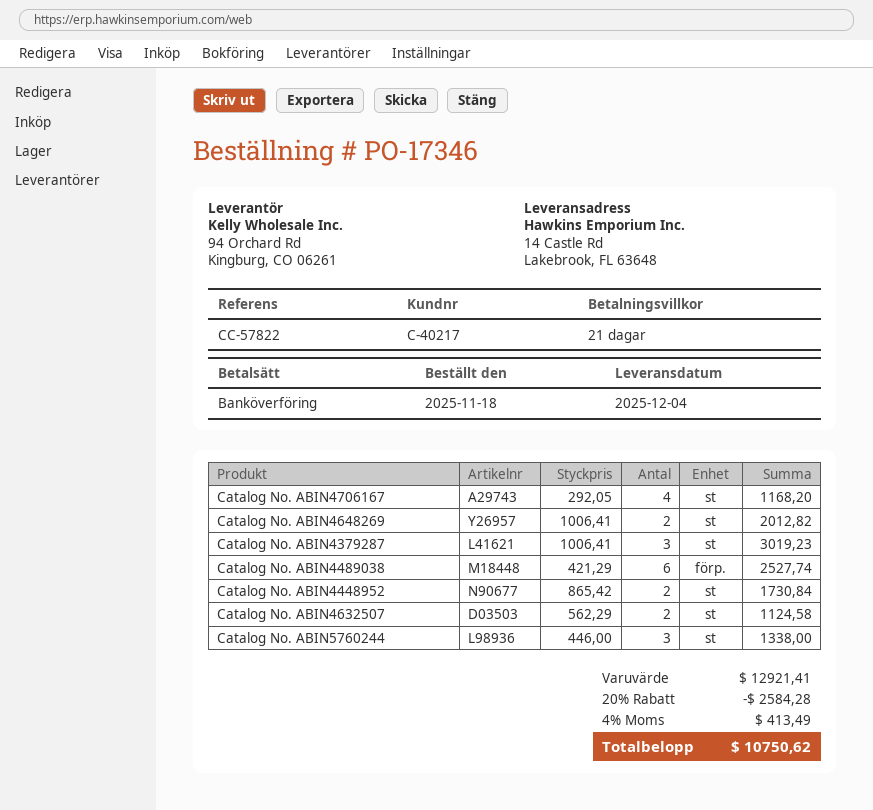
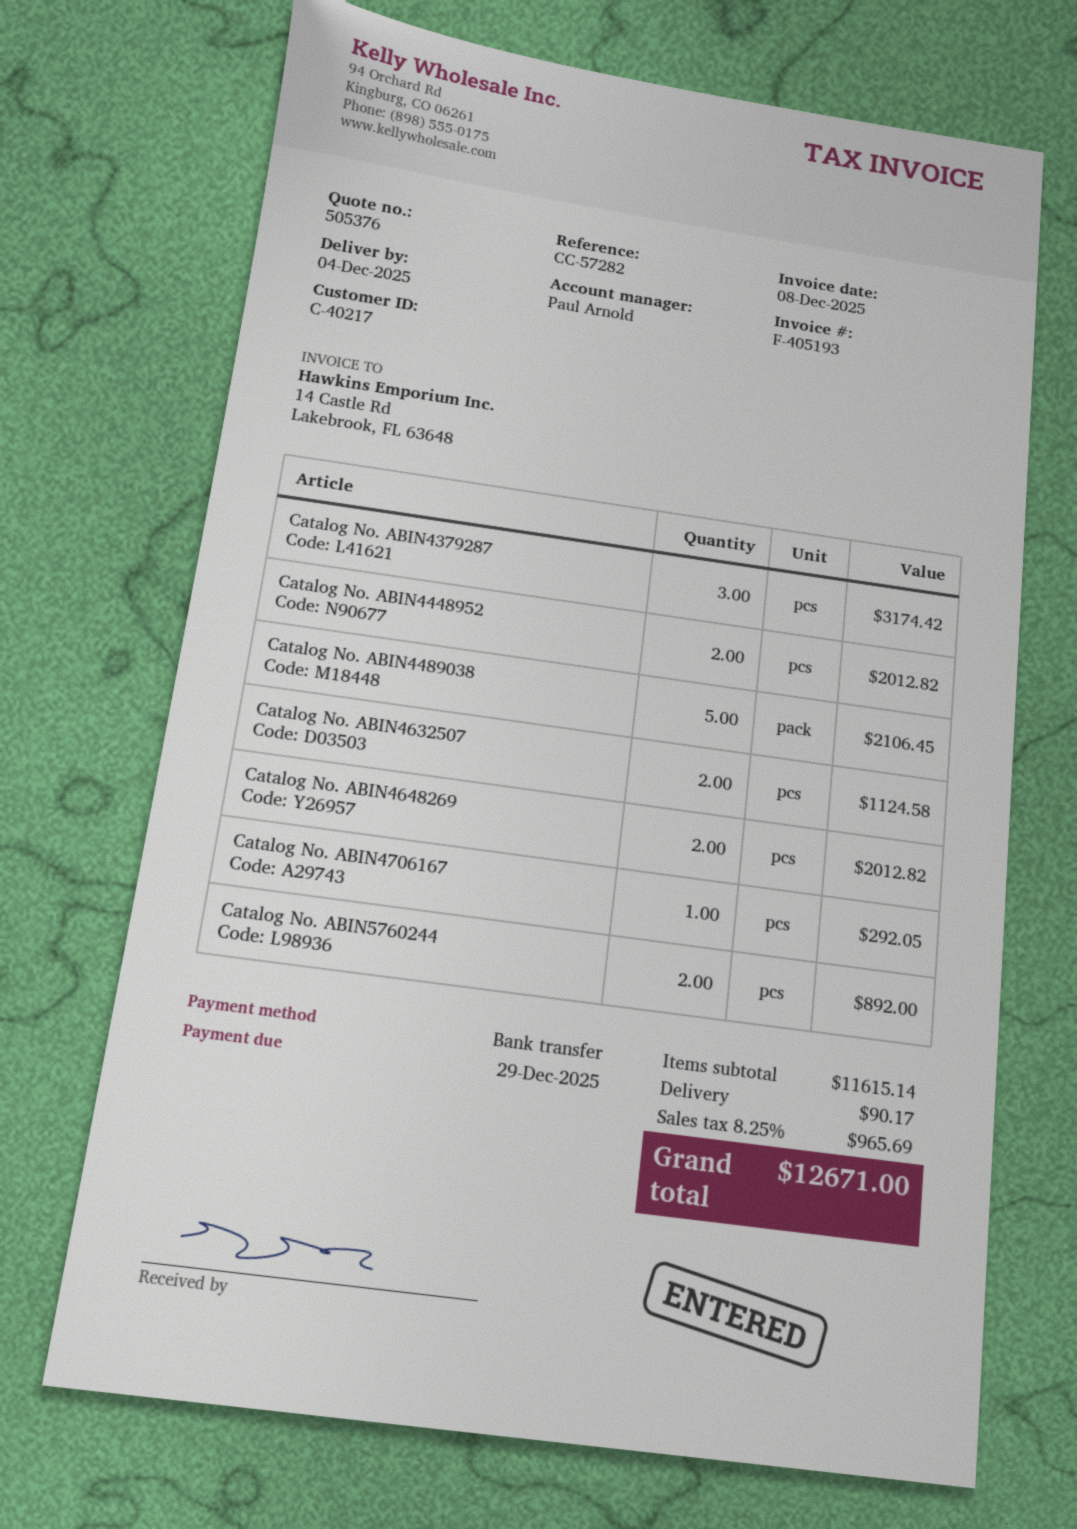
reference: CC-57822 -> CC-57282
Catalog No. ABIN4706167: 4 for 1168.20 -> 1 for 292.05
Catalog No. ABIN4379287: 3 for 3019.23 -> 3 for 3174.42
Catalog No. ABIN4489038: 6 for 2527.74 -> 5 for 2106.45
Catalog No. ABIN4448952: 2 for 1730.84 -> 2 for 2012.82
Catalog No. ABIN5760244: 3 for 1338.00 -> 2 for 892.00
subtotal: 12921.41 -> 11615.14
discount: 20% = 2584.28 -> none
shipping: none -> 90.17
tax: 4% = 413.49 -> 8.25% = 965.69
total: 10750.62 -> 12671.00

